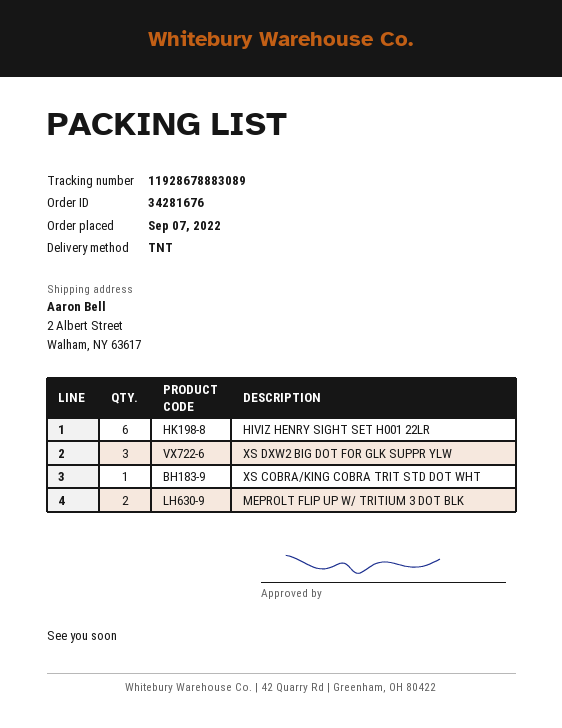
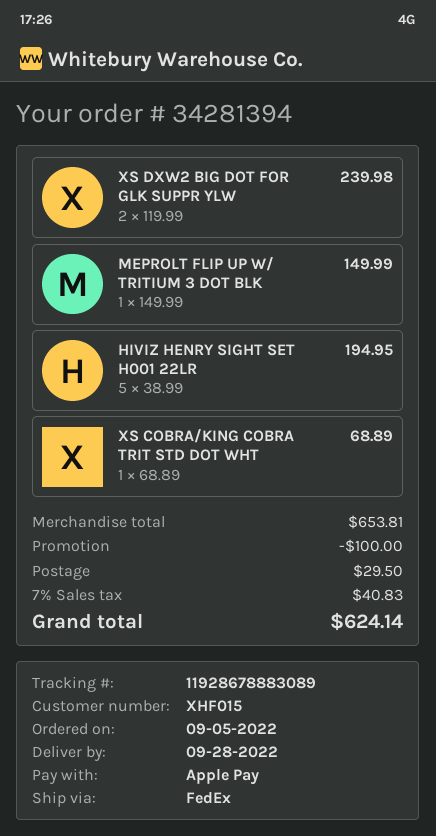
order number: 34281676 -> 34281394
order date: 2022-09-07 -> 2022-09-05
shipping method: TNT -> FedEx
HIVIZ HENRY SIGHT SET H001 22LR: 6 -> 5
XS DXW2 BIG DOT FOR GLK SUPPR YLW: 3 -> 2
MEPROLT FLIP UP W/ TRITIUM 3 DOT BLK: 2 -> 1

